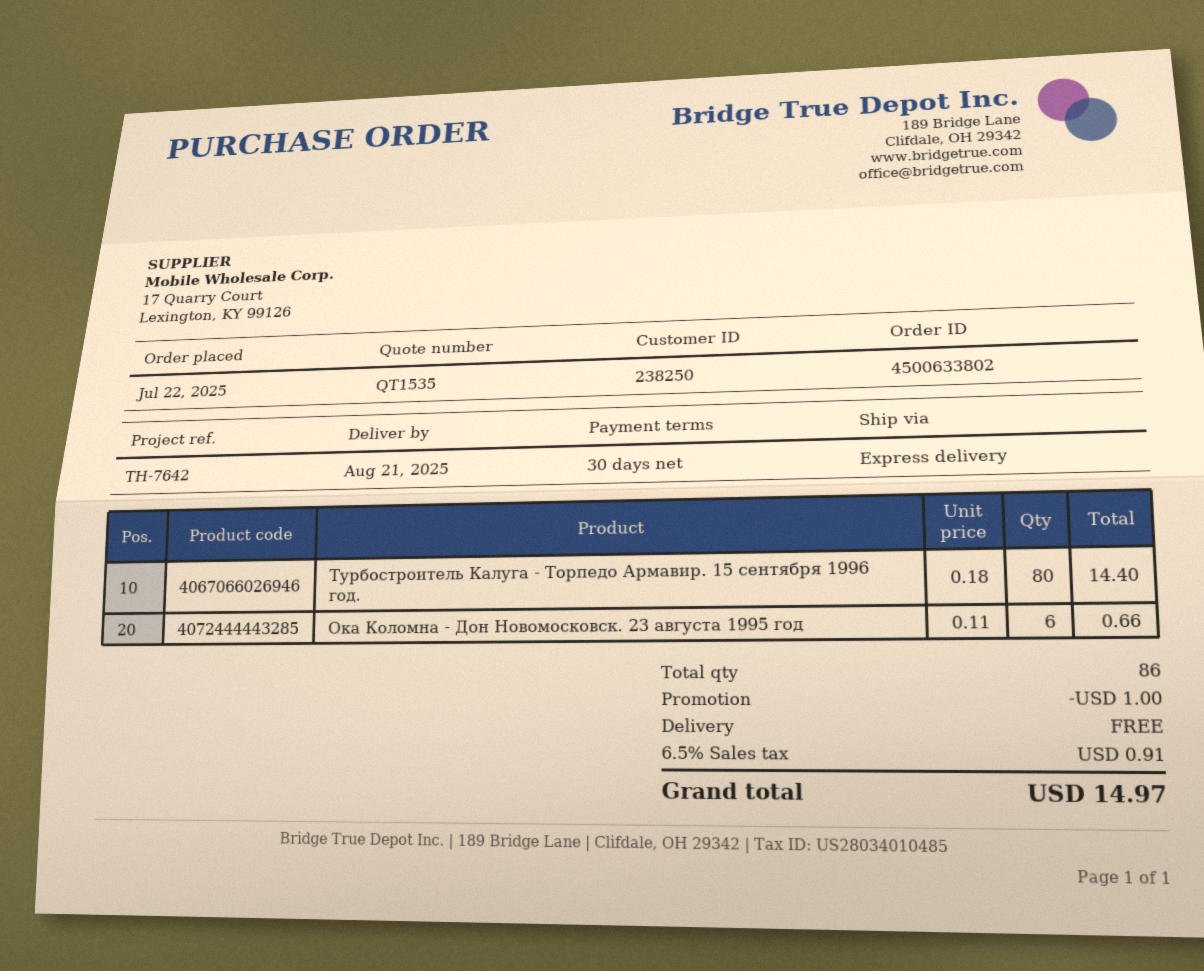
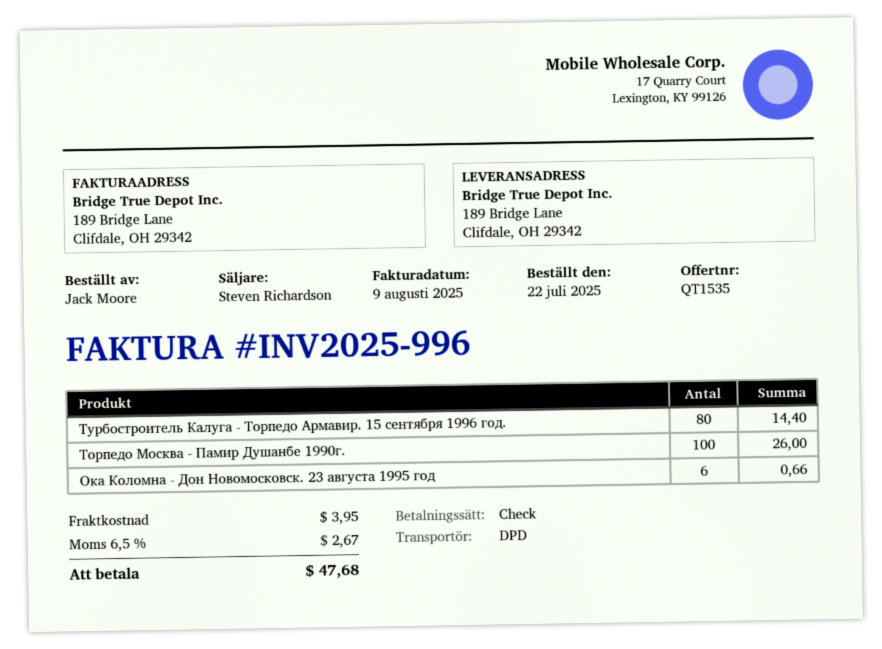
shipping method: express -> DPD
Торпедо Москва - Памир Душанбе 1990г.: none -> 100 for 26.00
discount: 1.00 -> none
shipping: 0.00 -> 3.95
tax: 6.5% = 0.91 -> 6.5% = 2.67
total: 14.97 -> 47.68

